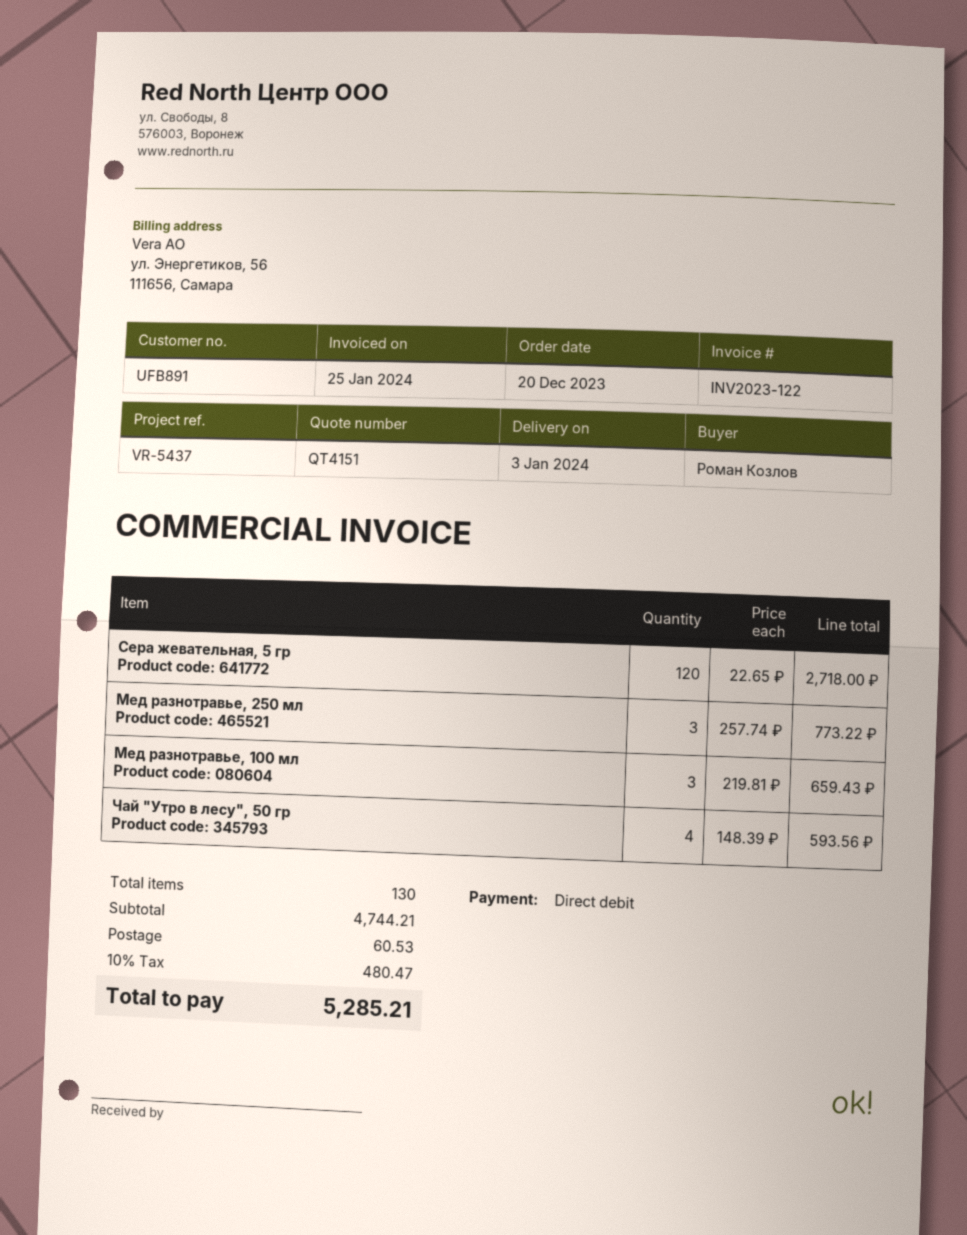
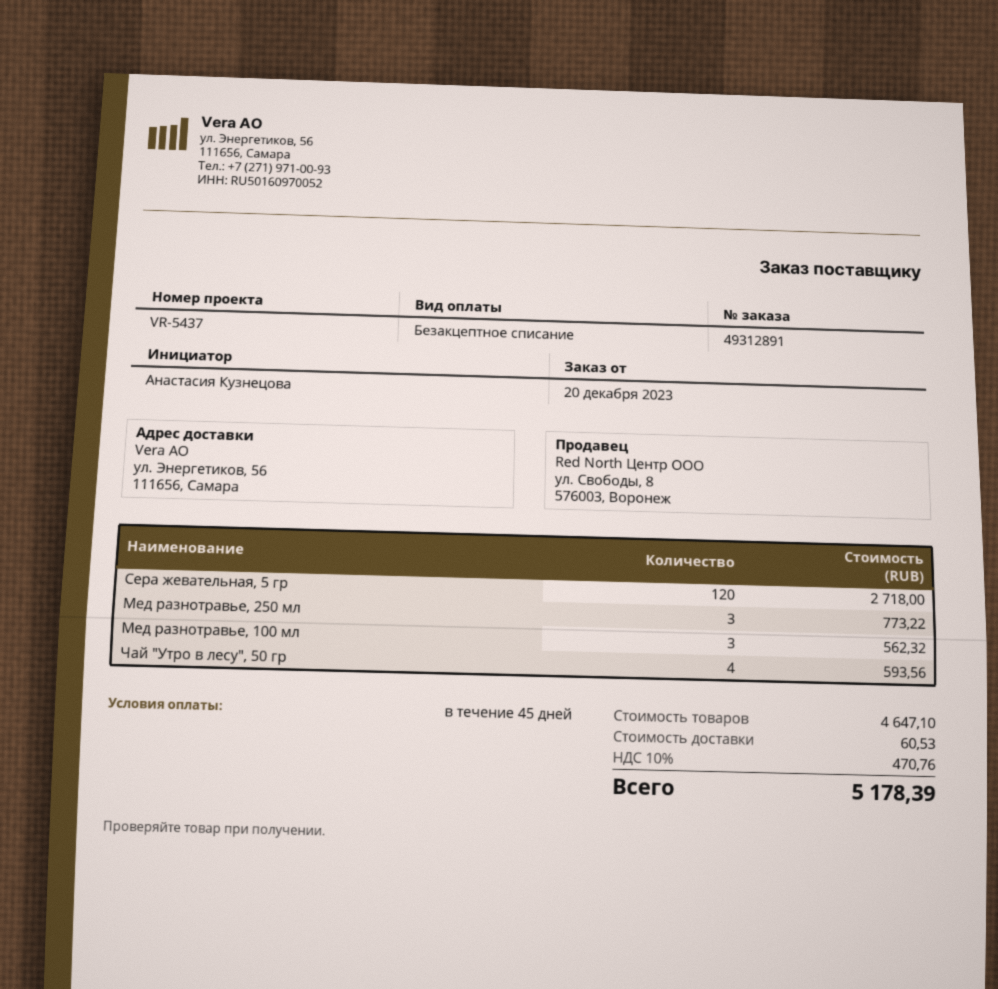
ordered by: Роман Козлов -> Анастасия Кузнецова
Мед разнотравье, 100 мл: 3 for 659.43 -> 3 for 562.32
subtotal: 4744.21 -> 4647.10
tax: 10% = 480.47 -> 10% = 470.76
total: 5285.21 -> 5178.39

